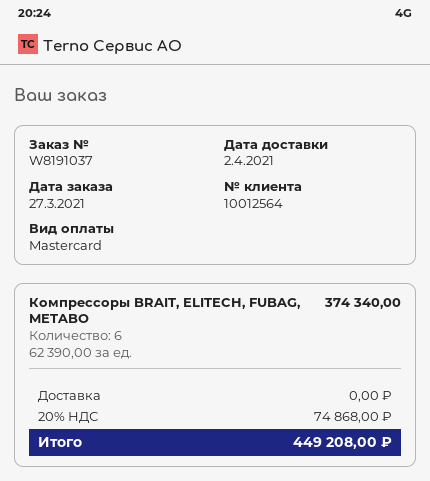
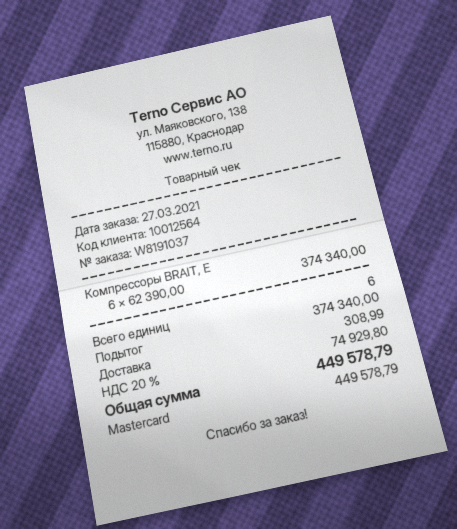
shipping: 0.00 -> 308.99
tax: 20% = 74868.00 -> 20% = 74929.80
total: 449208.00 -> 449578.79

